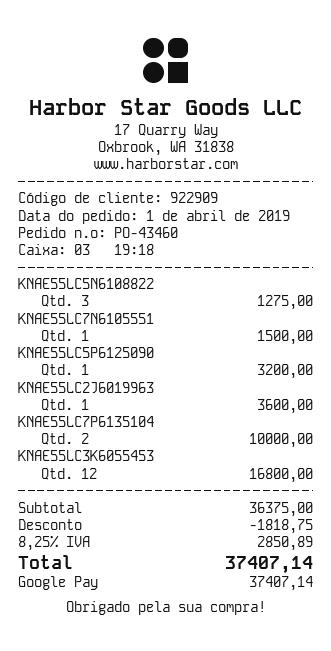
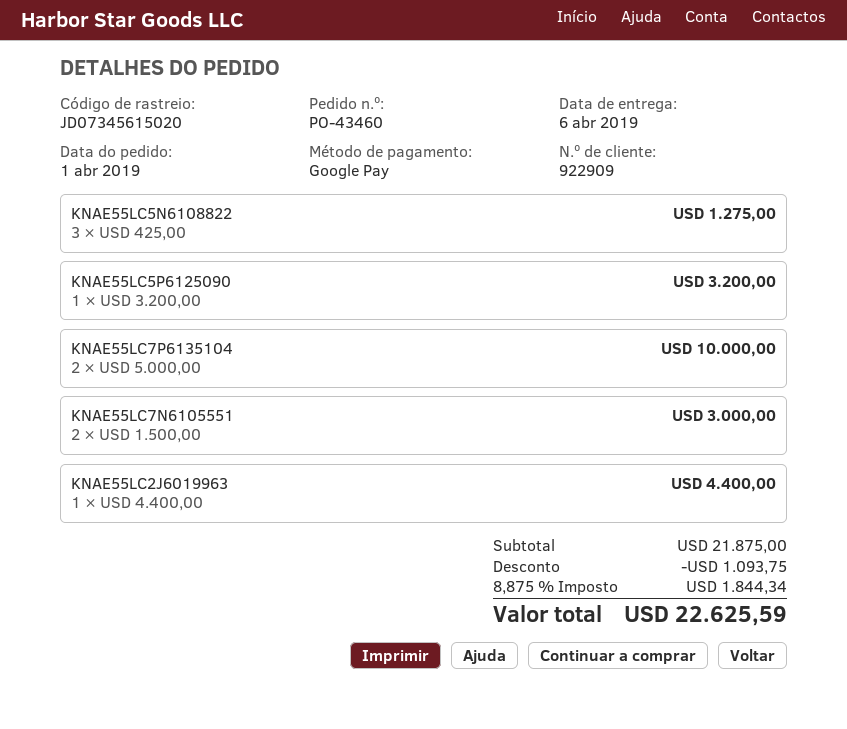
KNAE55LC7N6105551: 1 for 1500.00 -> 2 for 3000.00
KNAE55LC2J6019963: 1 for 3600.00 -> 1 for 4400.00
KNAE55LC3K6055453: 12 for 16800.00 -> none
subtotal: 36375.00 -> 21875.00
discount: 1818.75 -> 1093.75
tax: 8.25% = 2850.89 -> 8.875% = 1844.34
total: 37407.14 -> 22625.59

